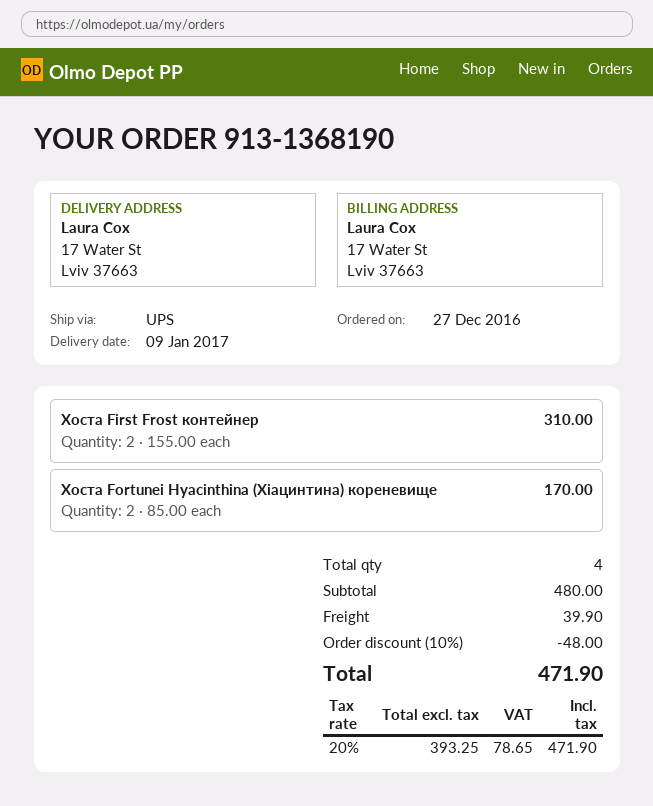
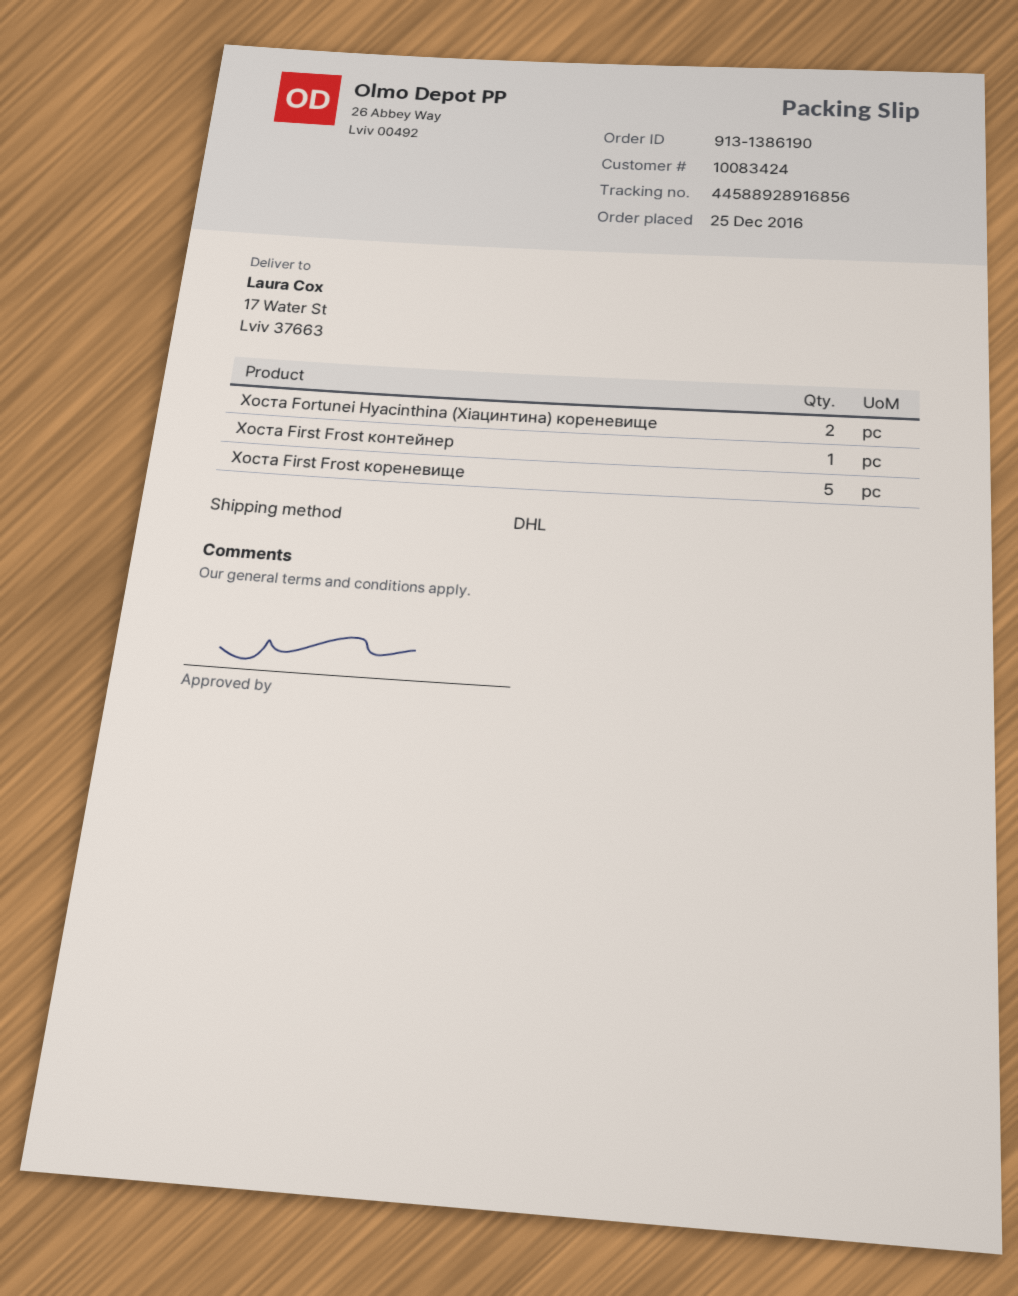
order number: 913-1368190 -> 913-1386190
order date: 2016-12-27 -> 2016-12-25
shipping method: UPS -> DHL
Хоста First Frost контейнер: 2 -> 1
Хоста First Frost кореневище: none -> 5

